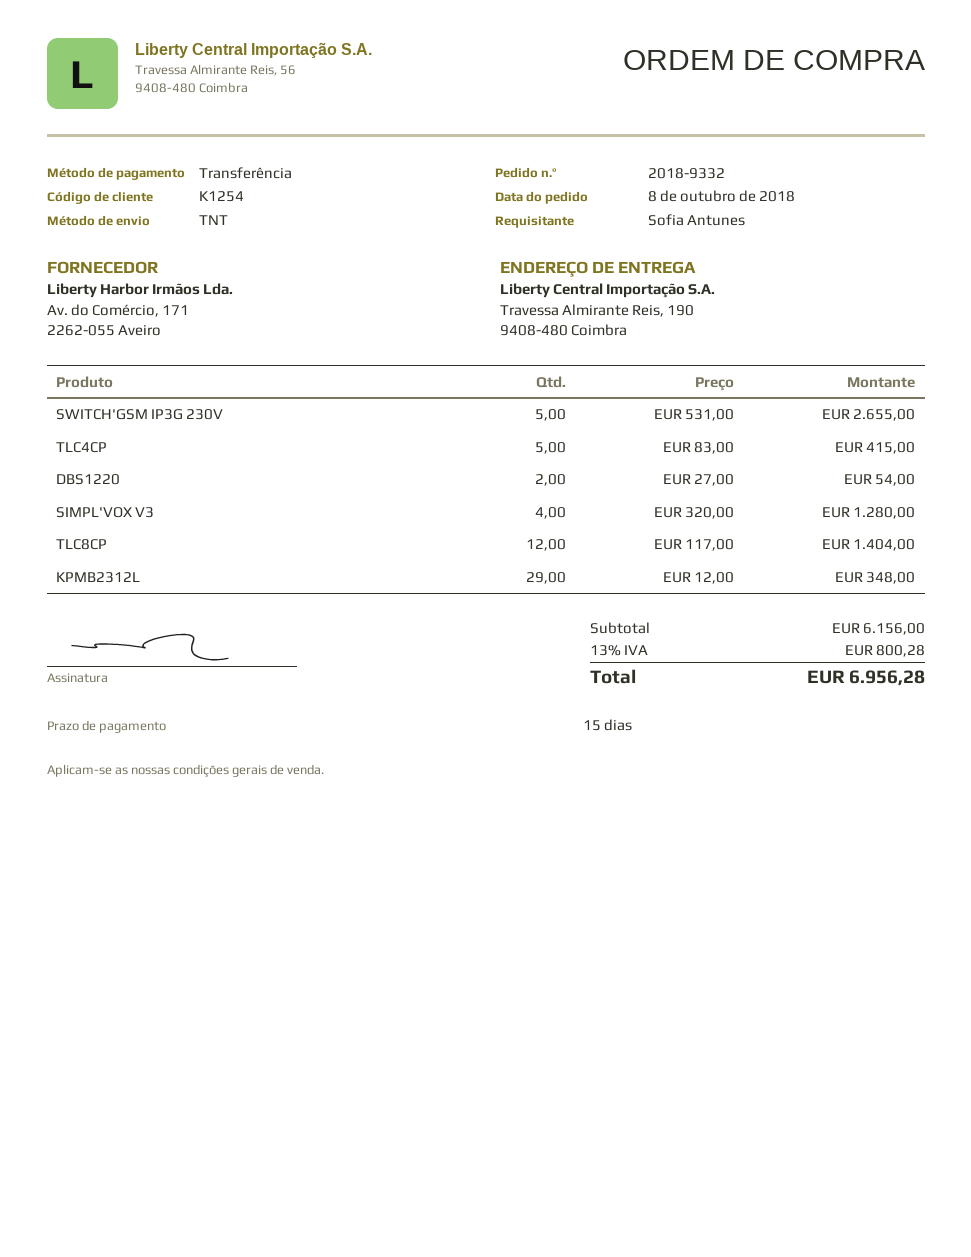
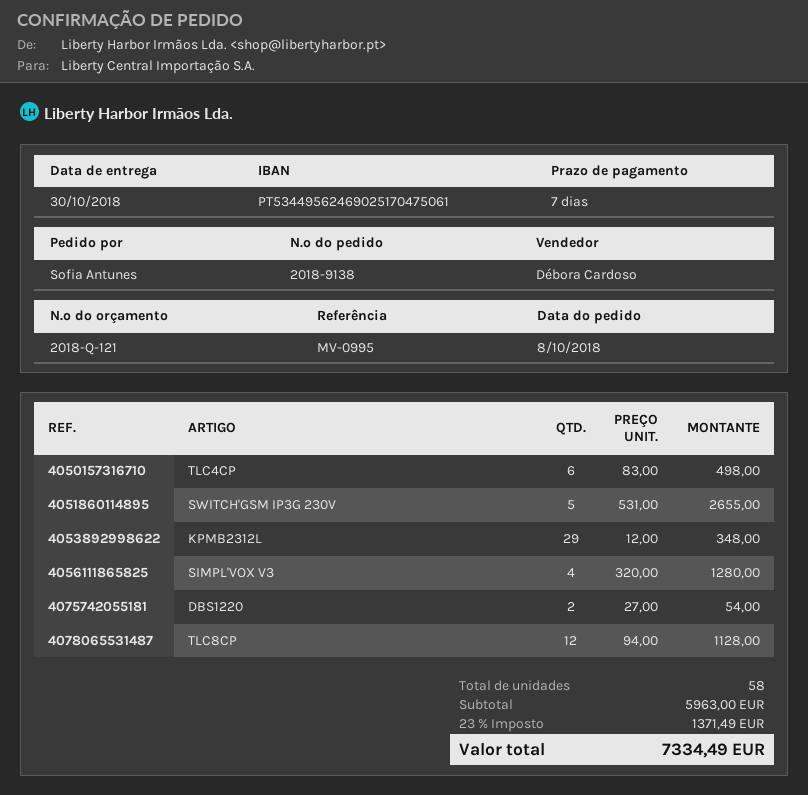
order number: 2018-9332 -> 2018-9138
payment terms: 15 days -> 7 days
TLC4CP: 5 x 83.00 = 415.00 -> 6 x 83.00 = 498.00
TLC8CP: 12 x 117.00 = 1404.00 -> 12 x 94.00 = 1128.00
subtotal: 6156.00 -> 5963.00
tax: 13% = 800.28 -> 23% = 1371.49
total: 6956.28 -> 7334.49

